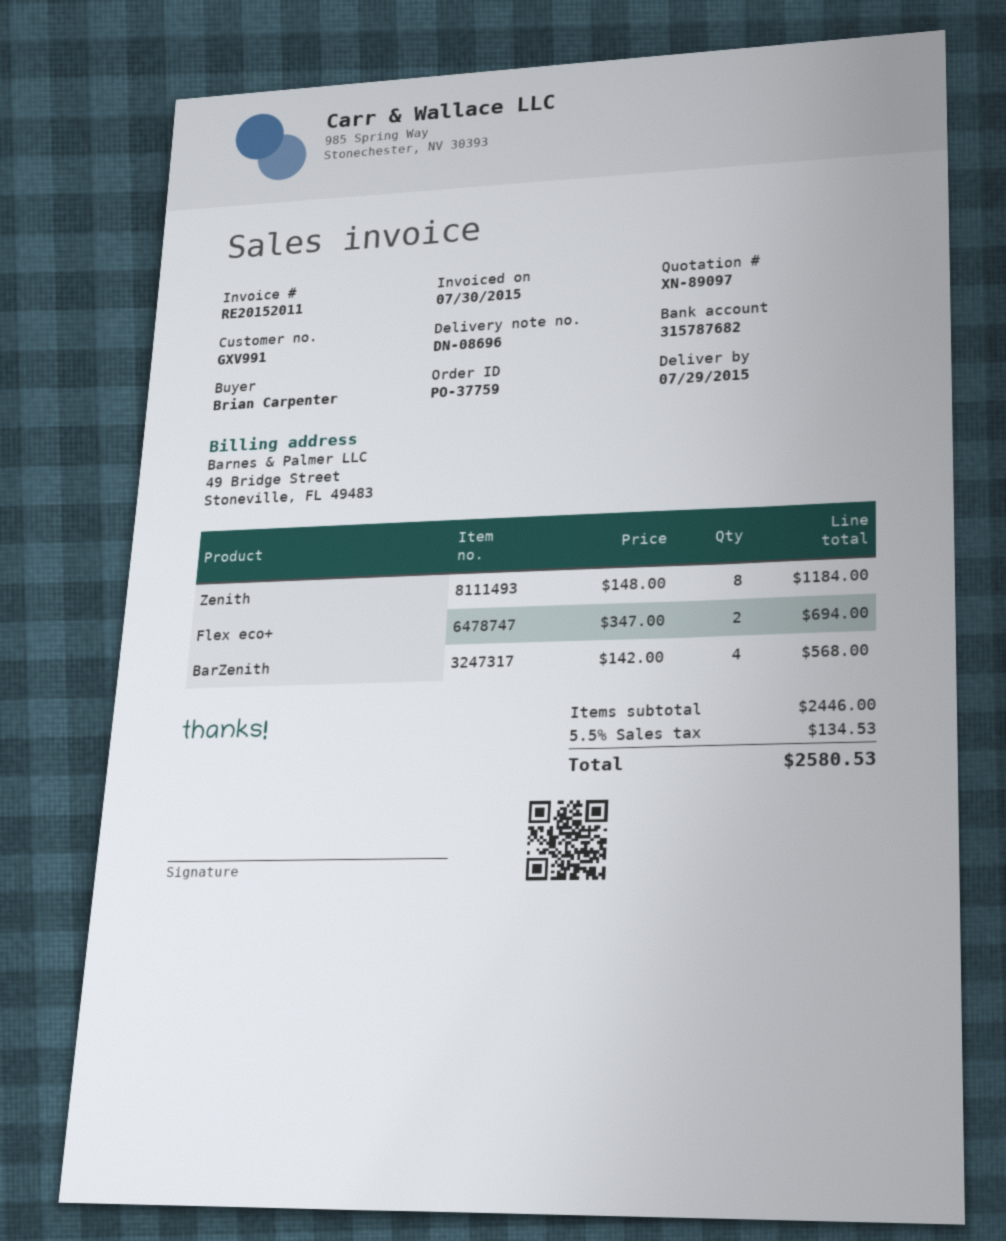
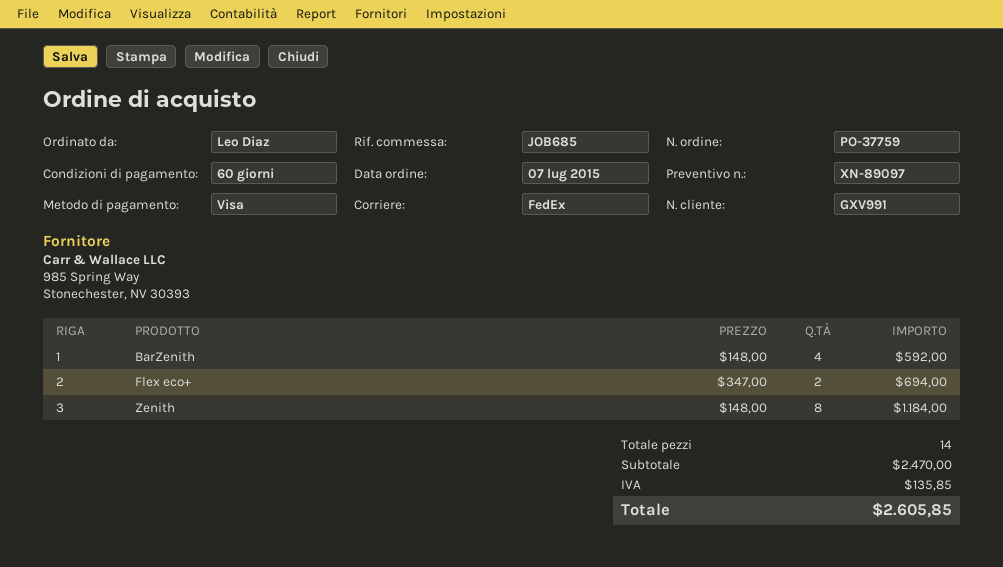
ordered by: Brian Carpenter -> Leo Diaz
BarZenith: 4 x 142.00 = 568.00 -> 4 x 148.00 = 592.00
subtotal: 2446.00 -> 2470.00
tax: 134.53 -> 135.85
total: 2580.53 -> 2605.85

